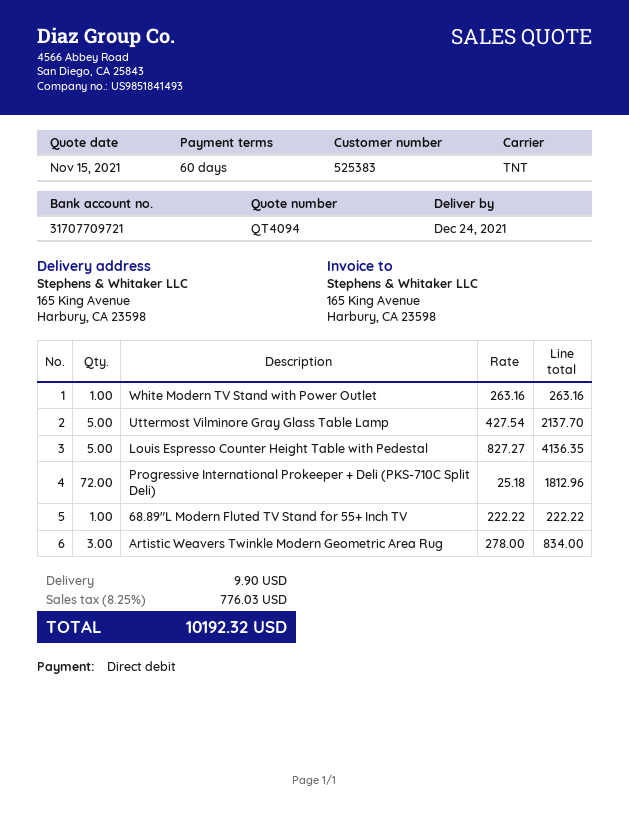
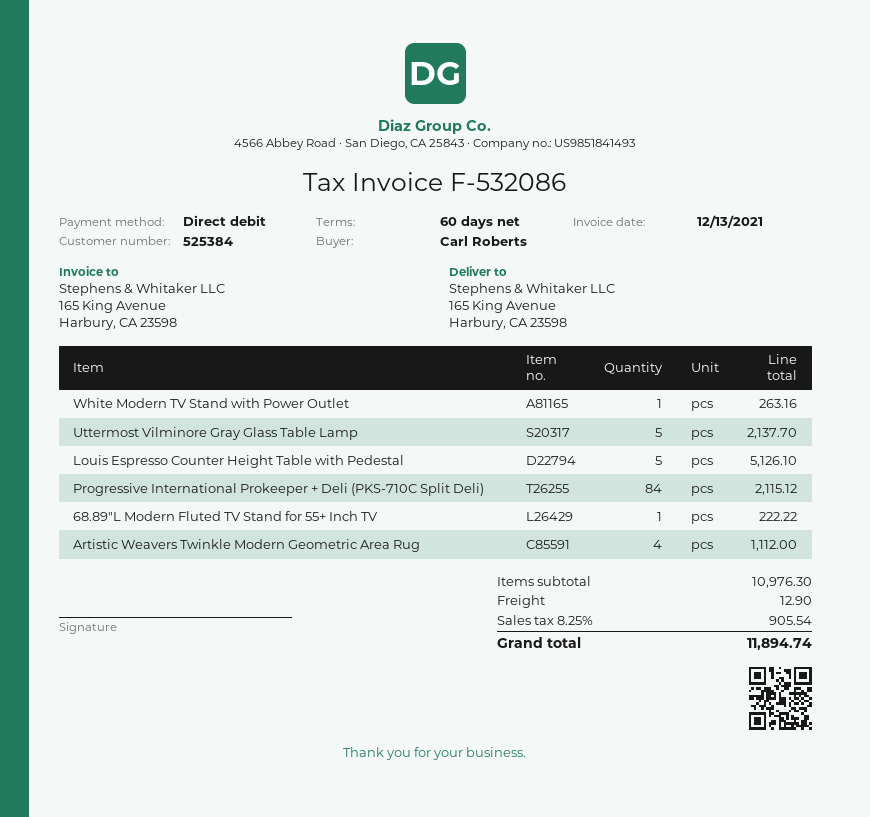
customer number: 525383 -> 525384
Louis Espresso Counter Height Table with Pedestal: 5 for 4136.35 -> 5 for 5126.10
Progressive International Prokeeper + Deli (PKS-710C Split Deli): 72 for 1812.96 -> 84 for 2115.12
Artistic Weavers Twinkle Modern Geometric Area Rug: 3 for 834.00 -> 4 for 1112.00
shipping: 9.90 -> 12.90
tax: 8.25% = 776.03 -> 8.25% = 905.54
total: 10192.32 -> 11894.74

